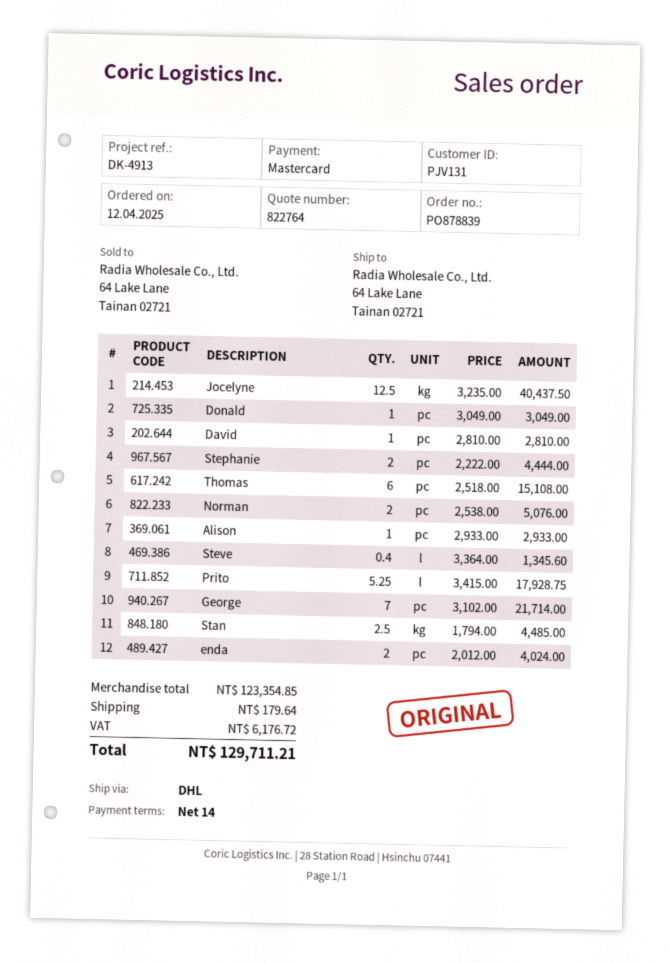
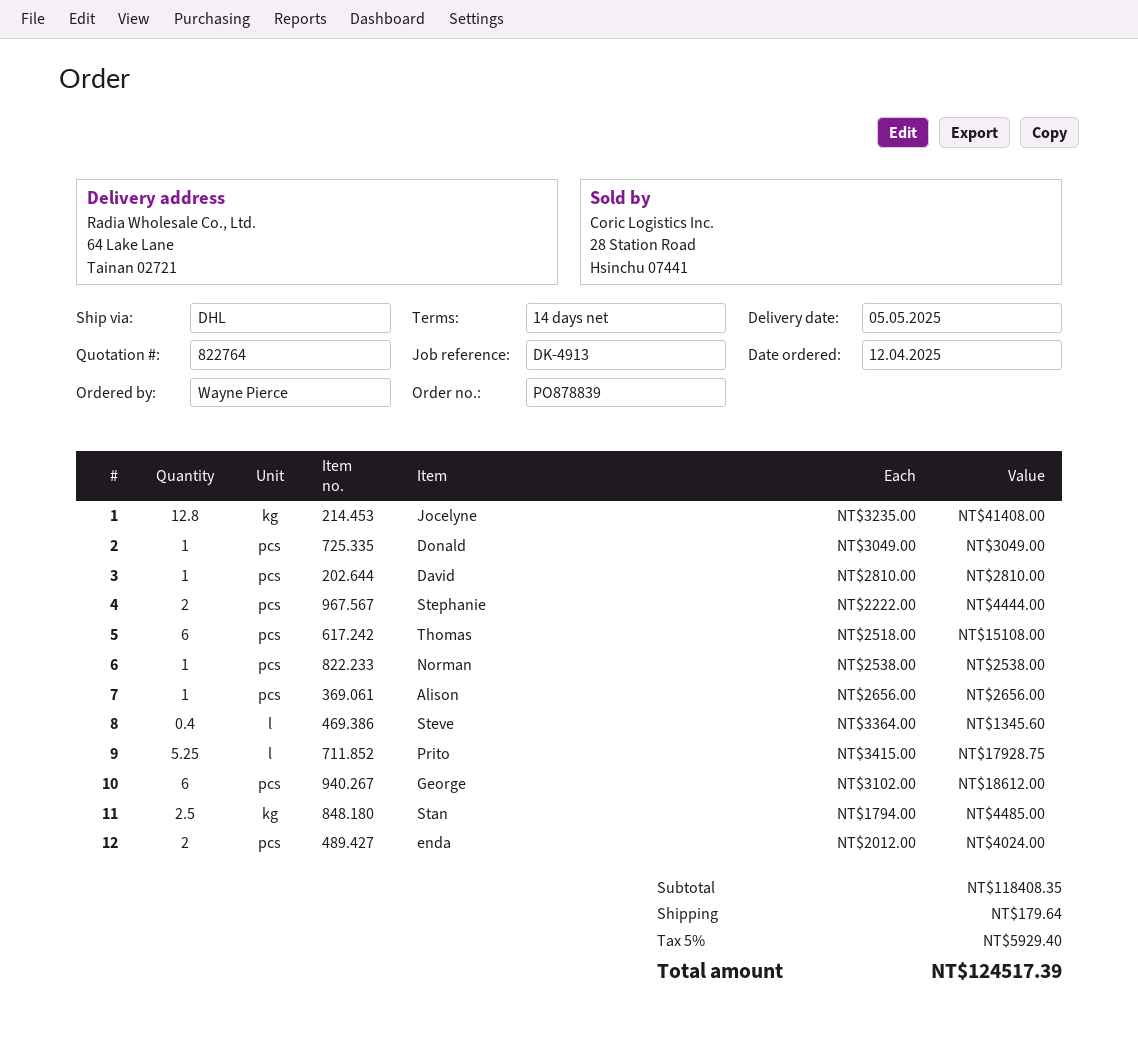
Jocelyne: 12.5 x 3235.00 = 40437.50 -> 12.8 x 3235.00 = 41408.00
Norman: 2 x 2538.00 = 5076.00 -> 1 x 2538.00 = 2538.00
Alison: 1 x 2933.00 = 2933.00 -> 1 x 2656.00 = 2656.00
George: 7 x 3102.00 = 21714.00 -> 6 x 3102.00 = 18612.00
subtotal: 123354.85 -> 118408.35
tax: 6176.72 -> 5929.40
total: 129711.21 -> 124517.39

